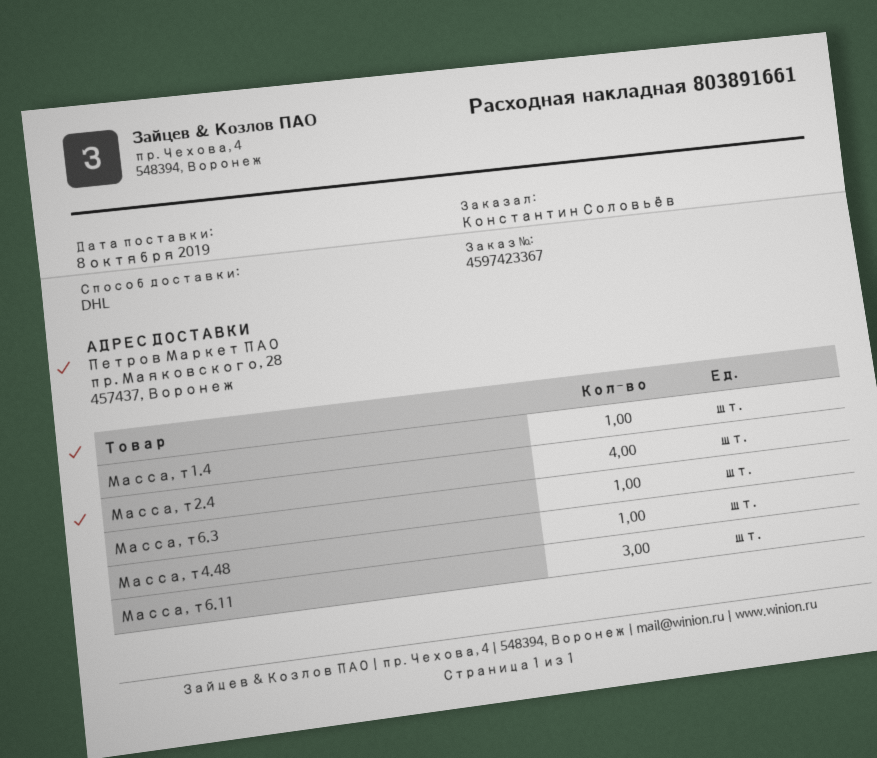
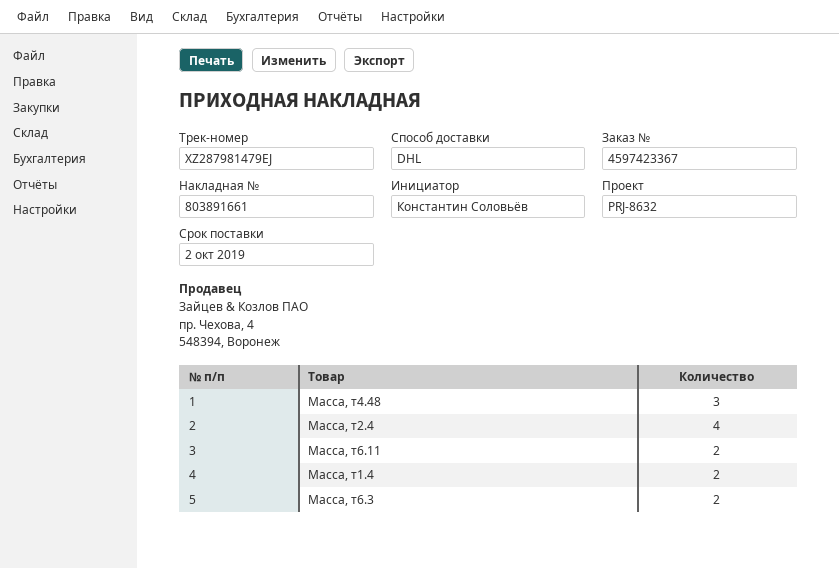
delivery date: 2019-10-08 -> 2019-10-02
Масса, т1.4: 1 -> 2
Масса, т6.3: 1 -> 2
Масса, т4.48: 1 -> 3
Масса, т6.11: 3 -> 2

